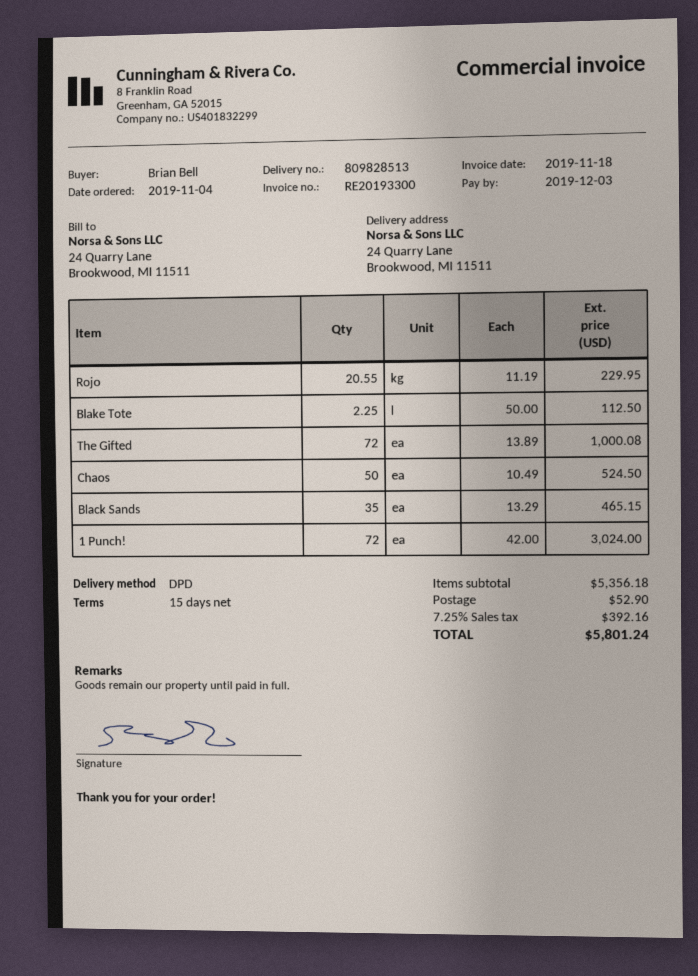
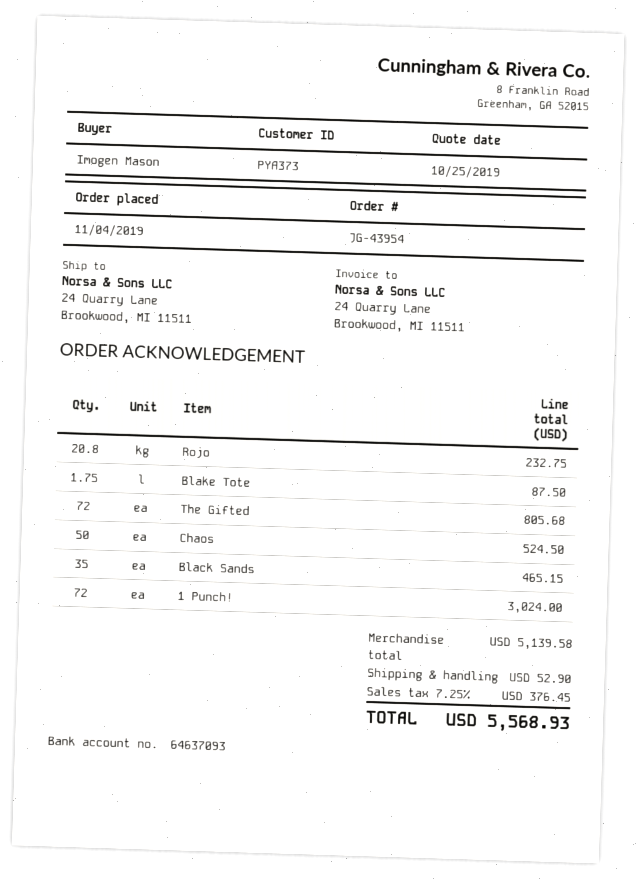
ordered by: Brian Bell -> Imogen Mason
Rojo: 20.55 for 229.95 -> 20.8 for 232.75
Blake Tote: 2.25 for 112.50 -> 1.75 for 87.50
The Gifted: 72 for 1000.08 -> 72 for 805.68
subtotal: 5356.18 -> 5139.58
tax: 7.25% = 392.16 -> 7.25% = 376.45
total: 5801.24 -> 5568.93

